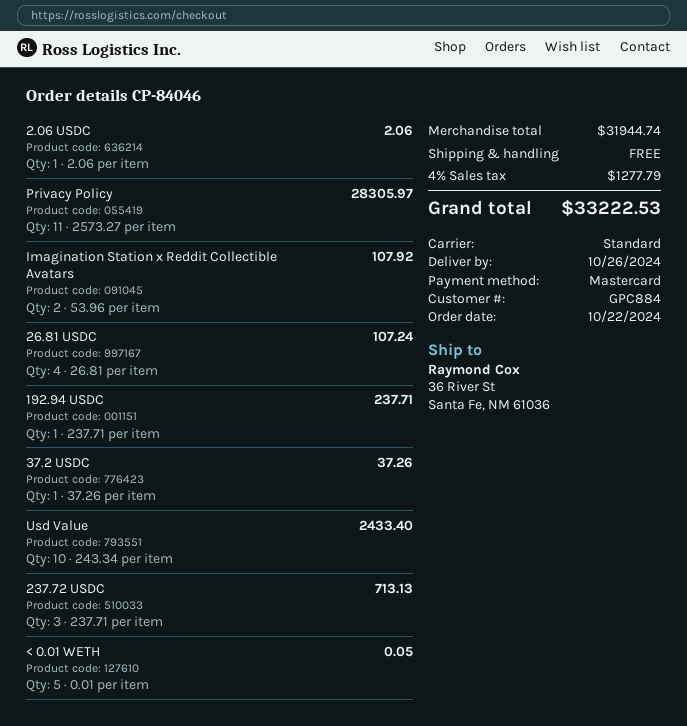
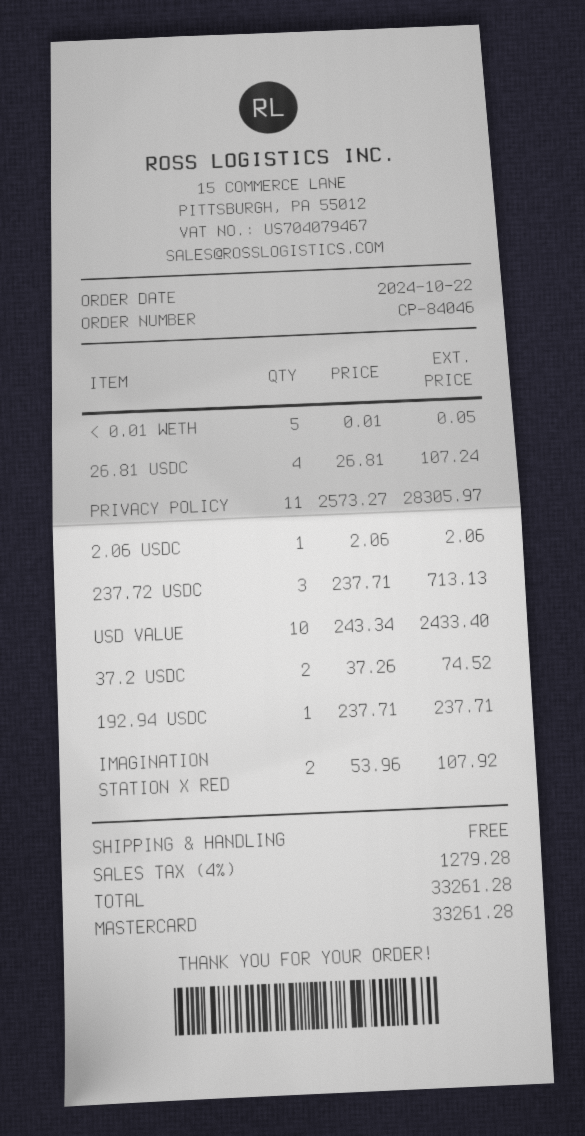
37.2 USDC: 1 x 37.26 = 37.26 -> 2 x 37.26 = 74.52
tax: 4% = 1277.79 -> 4% = 1279.28
total: 33222.53 -> 33261.28

